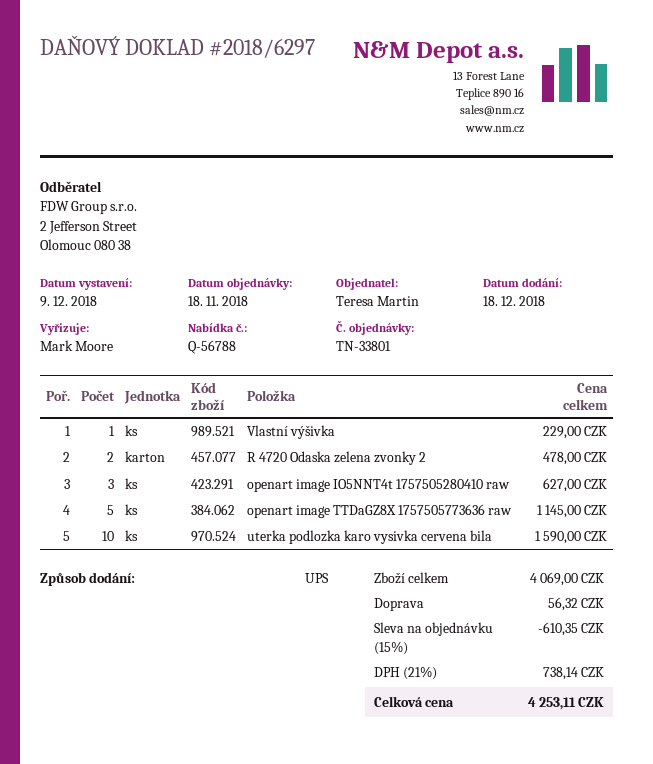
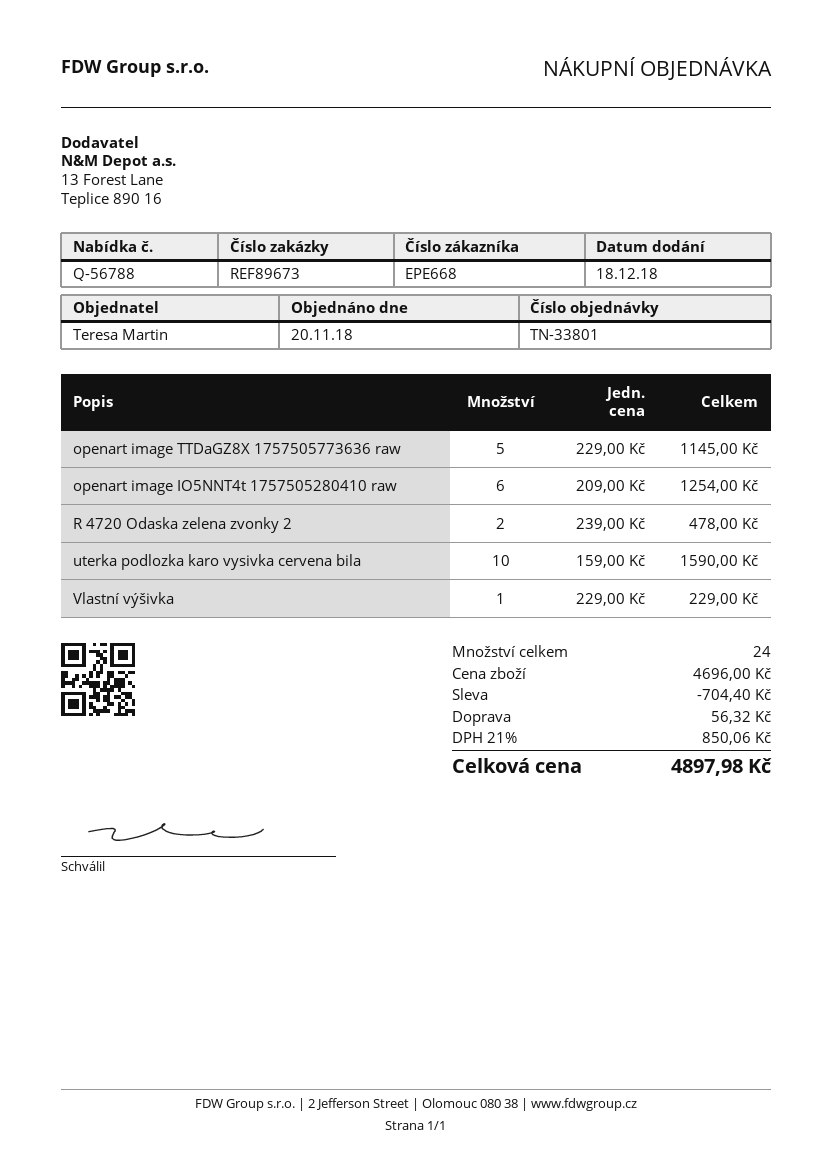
order date: 2018-11-18 -> 2018-11-20
openart image IO5NNT4t 1757505280410 raw: 3 for 627.00 -> 6 for 1254.00
subtotal: 4069.00 -> 4696.00
discount: 610.35 -> 704.40
tax: 21% = 738.14 -> 21% = 850.06
total: 4253.11 -> 4897.98

